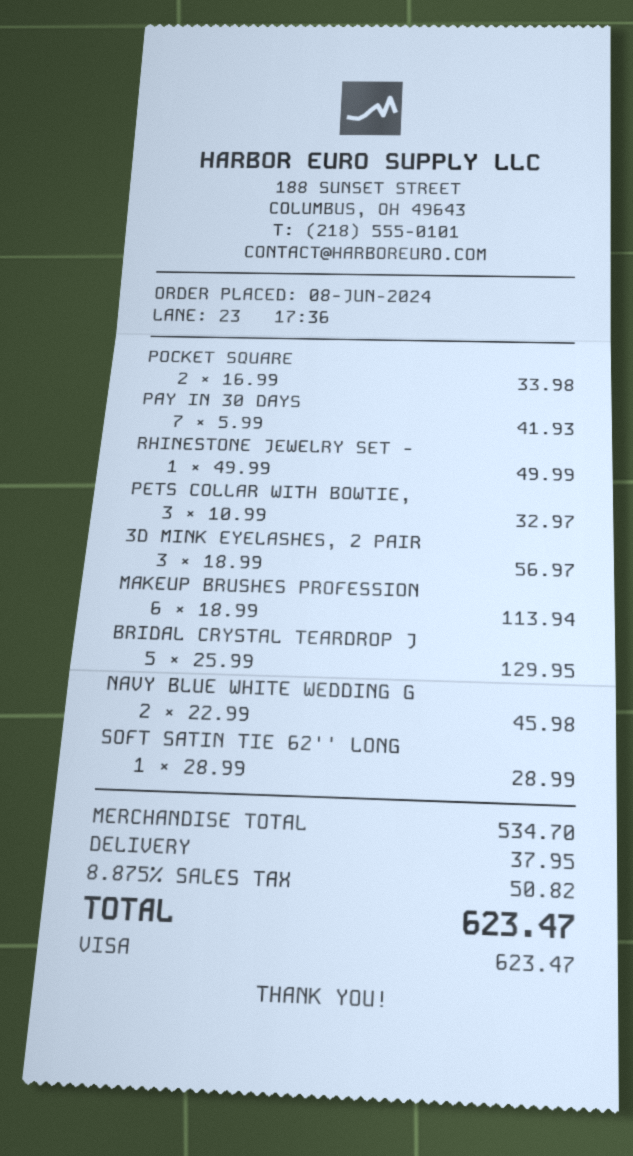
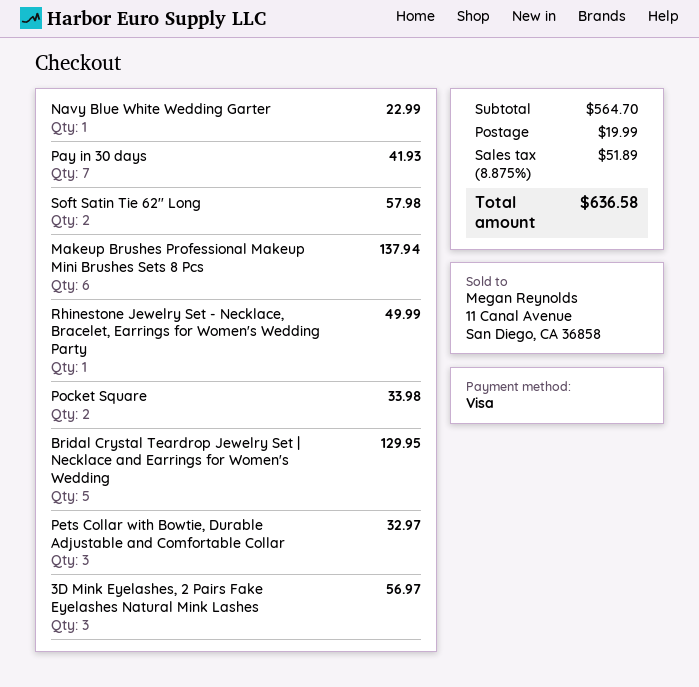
MAKEUP BRUSHES PROFESSION: 6 for 113.94 -> 6 for 137.94
NAVY BLUE WHITE WEDDING G: 2 for 45.98 -> 1 for 22.99
SOFT SATIN TIE 62'' LONG: 1 for 28.99 -> 2 for 57.98
subtotal: 534.70 -> 564.70
shipping: 37.95 -> 19.99
tax: 8.875% = 50.82 -> 8.875% = 51.89
total: 623.47 -> 636.58

